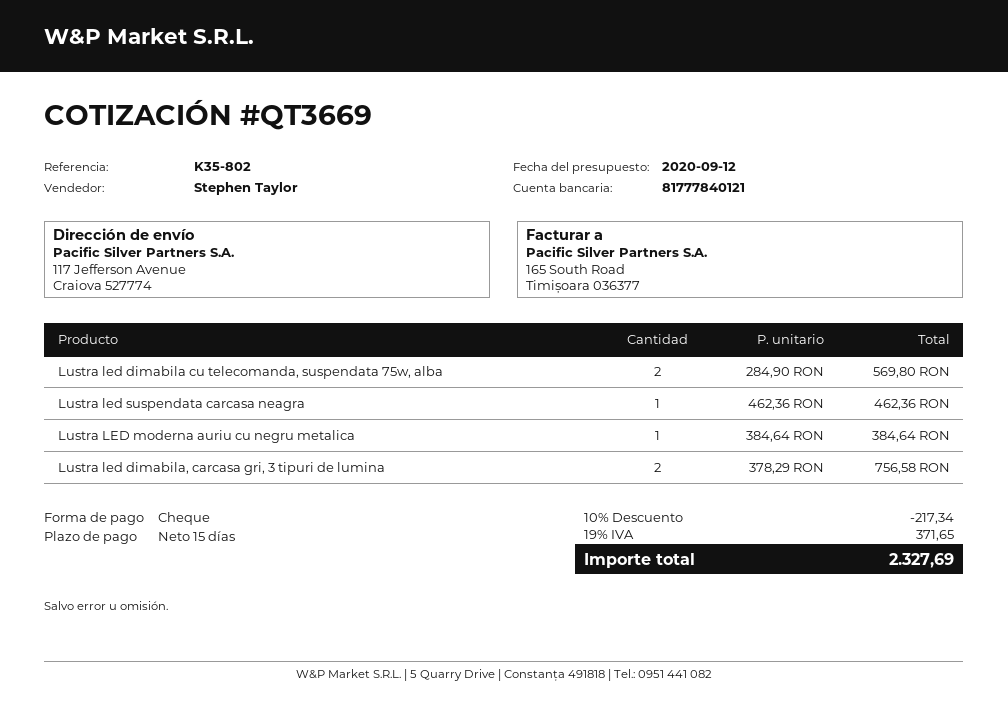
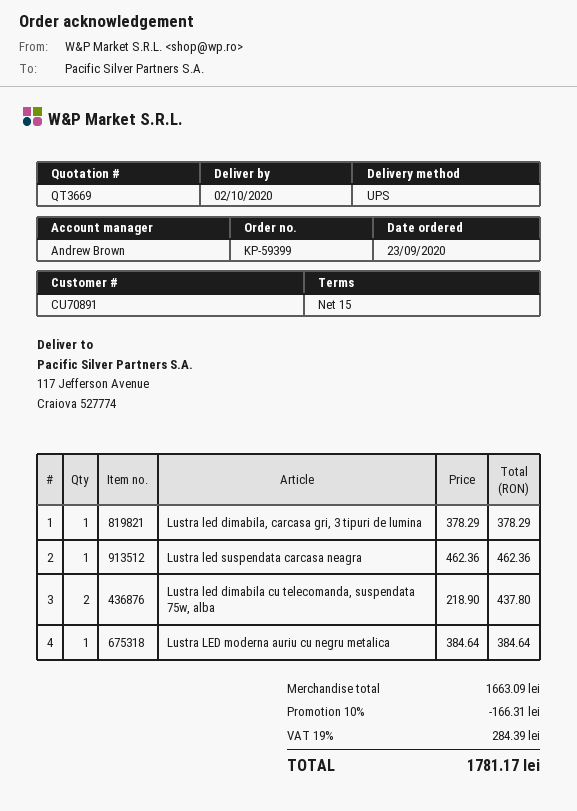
sales rep: Stephen Taylor -> Andrew Brown
Lustra led dimabila cu telecomanda, suspendata 75w, alba: 2 x 284.90 = 569.80 -> 2 x 218.90 = 437.80
Lustra led dimabila, carcasa gri, 3 tipuri de lumina: 2 x 378.29 = 756.58 -> 1 x 378.29 = 378.29
discount: 10% = 217.34 -> 10% = 166.31
tax: 19% = 371.65 -> 19% = 284.39
total: 2327.69 -> 1781.17

